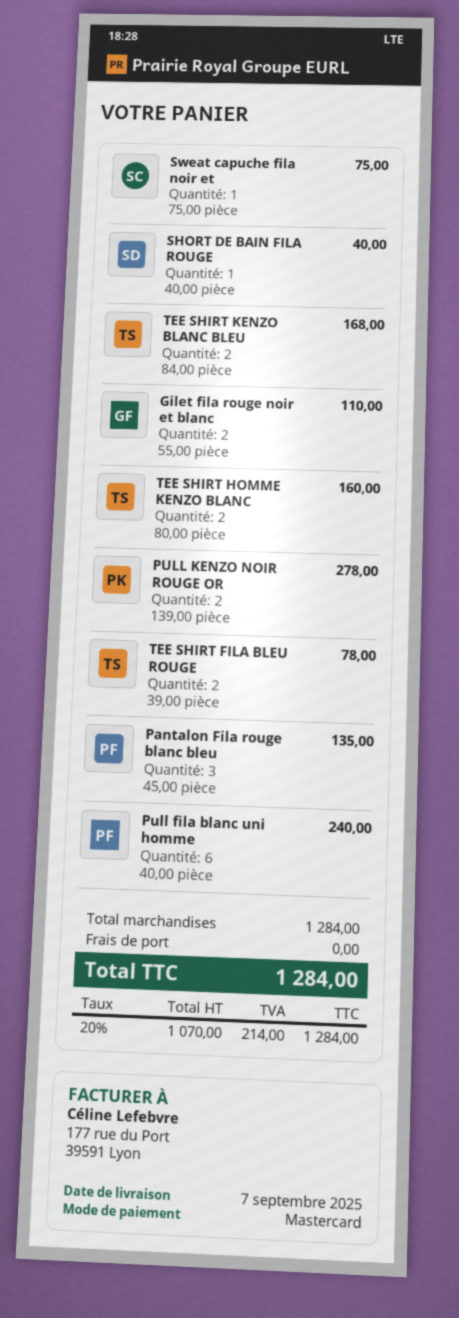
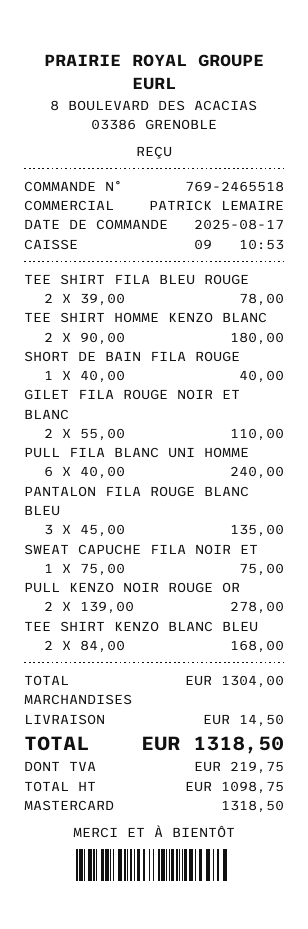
TEE SHIRT HOMME KENZO BLANC: 2 x 80.00 = 160.00 -> 2 x 90.00 = 180.00
subtotal: 1284.00 -> 1304.00
shipping: 0.00 -> 14.50
net: 1070.00 -> 1098.75
tax: 214.00 -> 219.75
total: 1284.00 -> 1318.50

